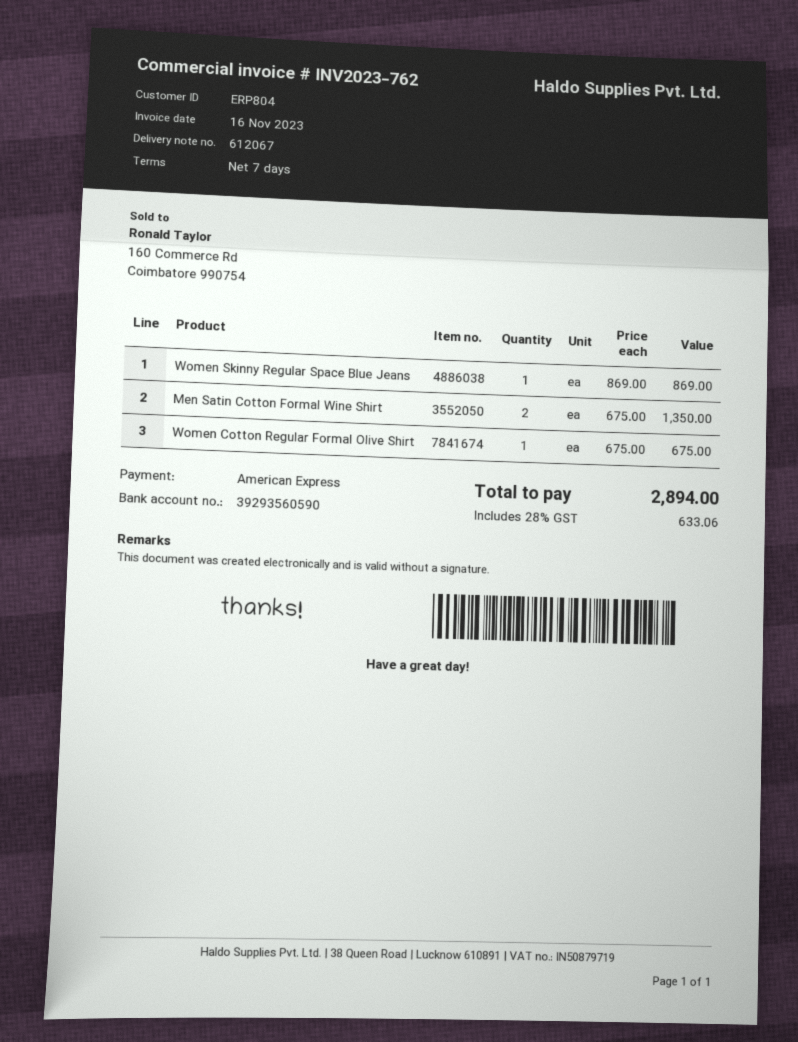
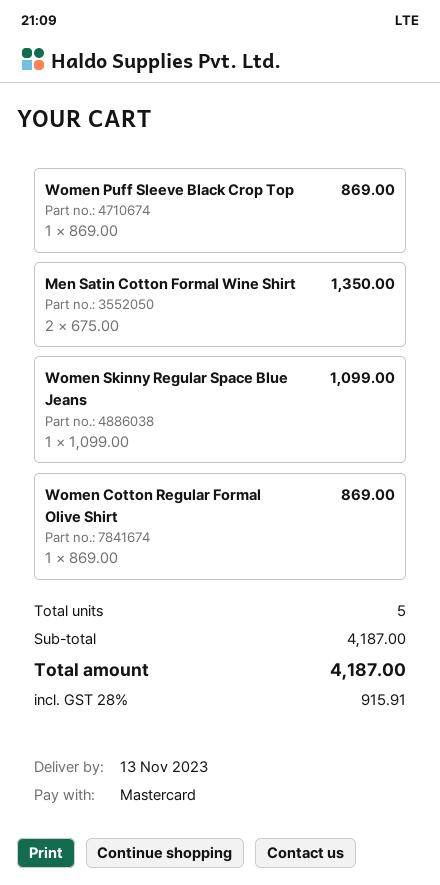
payment method: American Express -> Mastercard
Women Skinny Regular Space Blue Jeans: 1 x 869.00 = 869.00 -> 1 x 1099.00 = 1099.00
Women Cotton Regular Formal Olive Shirt: 1 x 675.00 = 675.00 -> 1 x 869.00 = 869.00
Women Puff Sleeve Black Crop Top: none -> 1 x 869.00 = 869.00
tax: 28% = 633.06 -> 28% = 915.91
total: 2894.00 -> 4187.00

